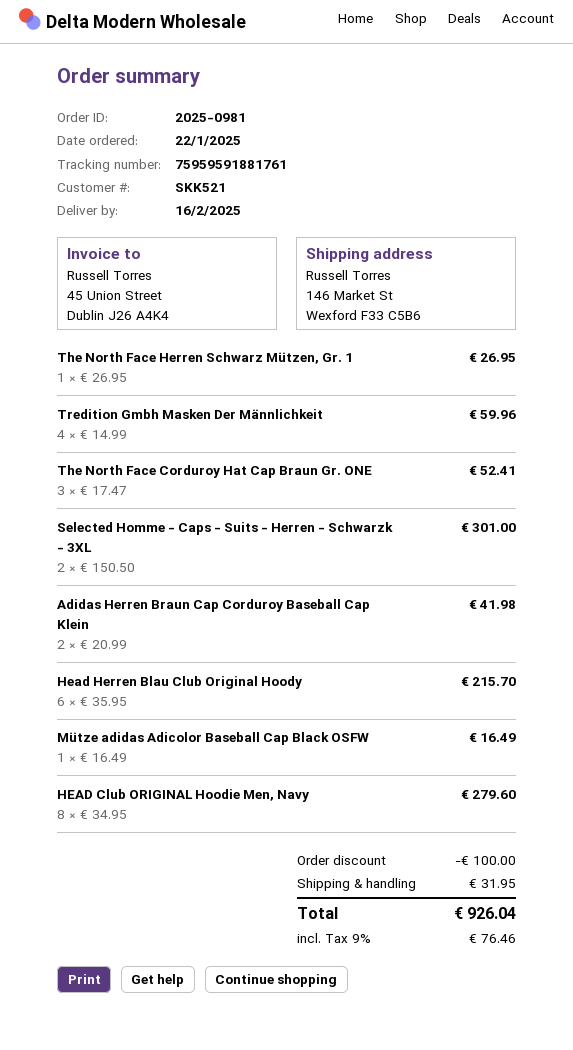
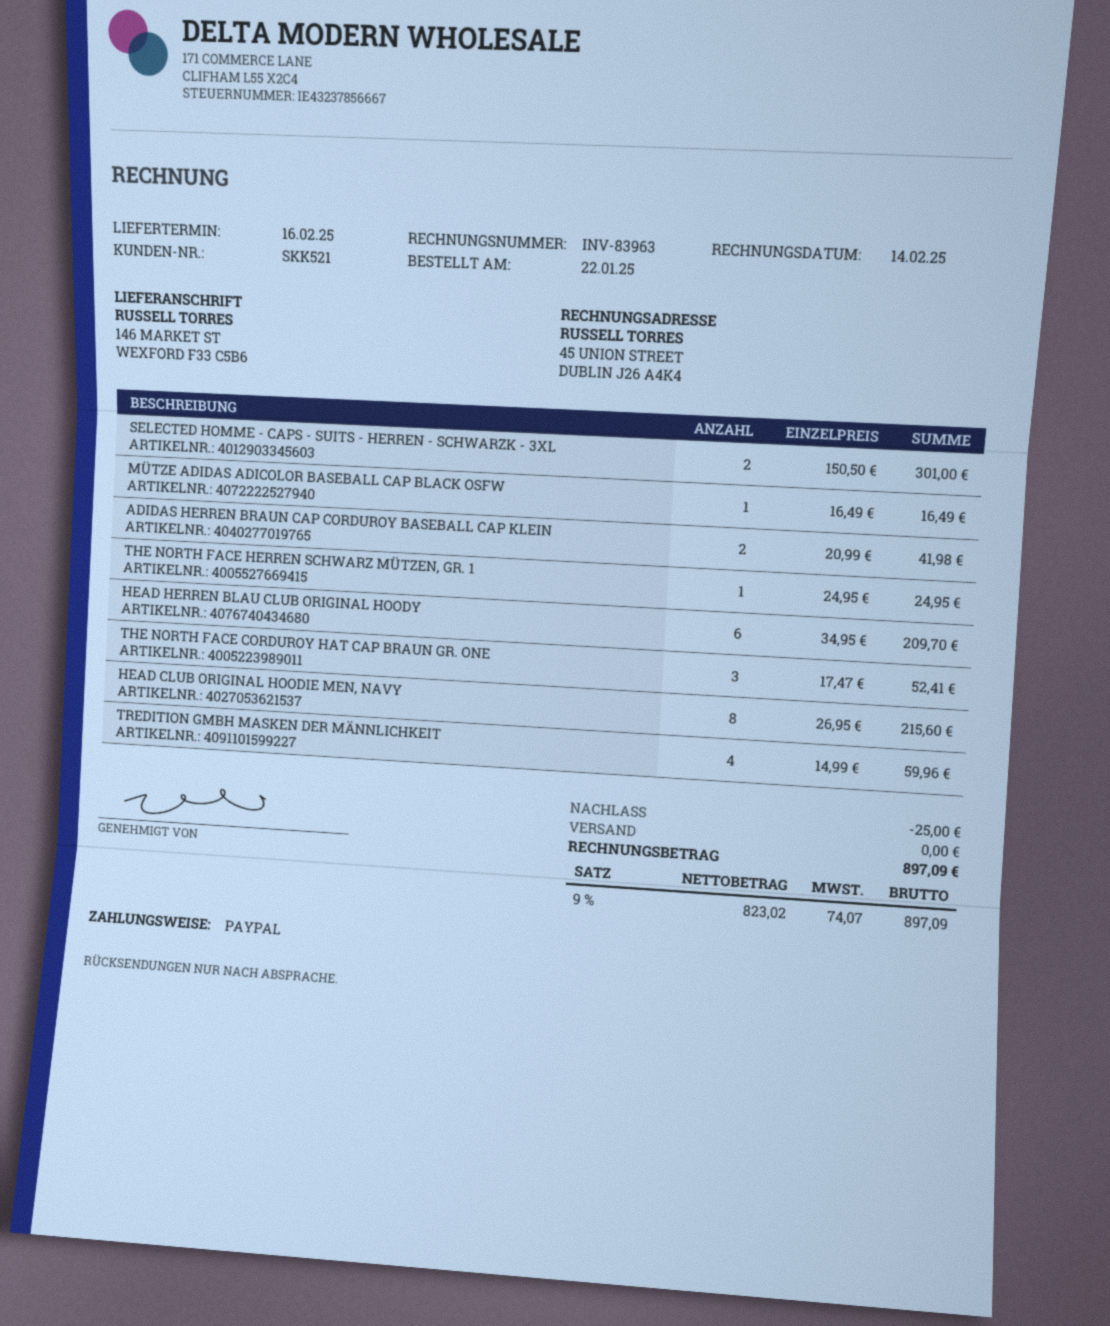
The North Face Herren Schwarz Mützen, Gr. 1: 1 x 26.95 = 26.95 -> 1 x 24.95 = 24.95
Head Herren Blau Club Original Hoody: 6 x 35.95 = 215.70 -> 6 x 34.95 = 209.70
HEAD Club ORIGINAL Hoodie Men, Navy: 8 x 34.95 = 279.60 -> 8 x 26.95 = 215.60
discount: 100.00 -> 25.00
shipping: 31.95 -> 0.00
tax: 9% = 76.46 -> 9% = 74.07
total: 926.04 -> 897.09

